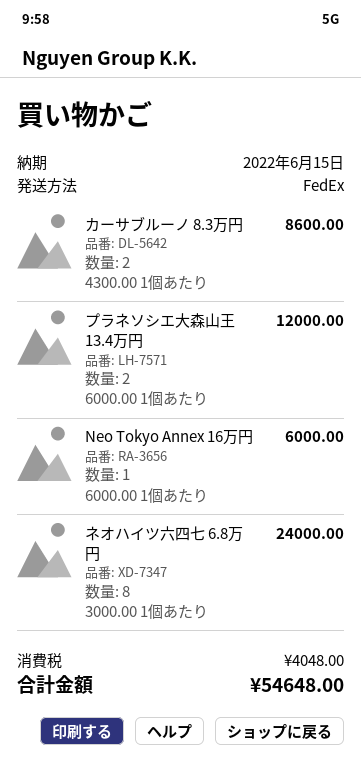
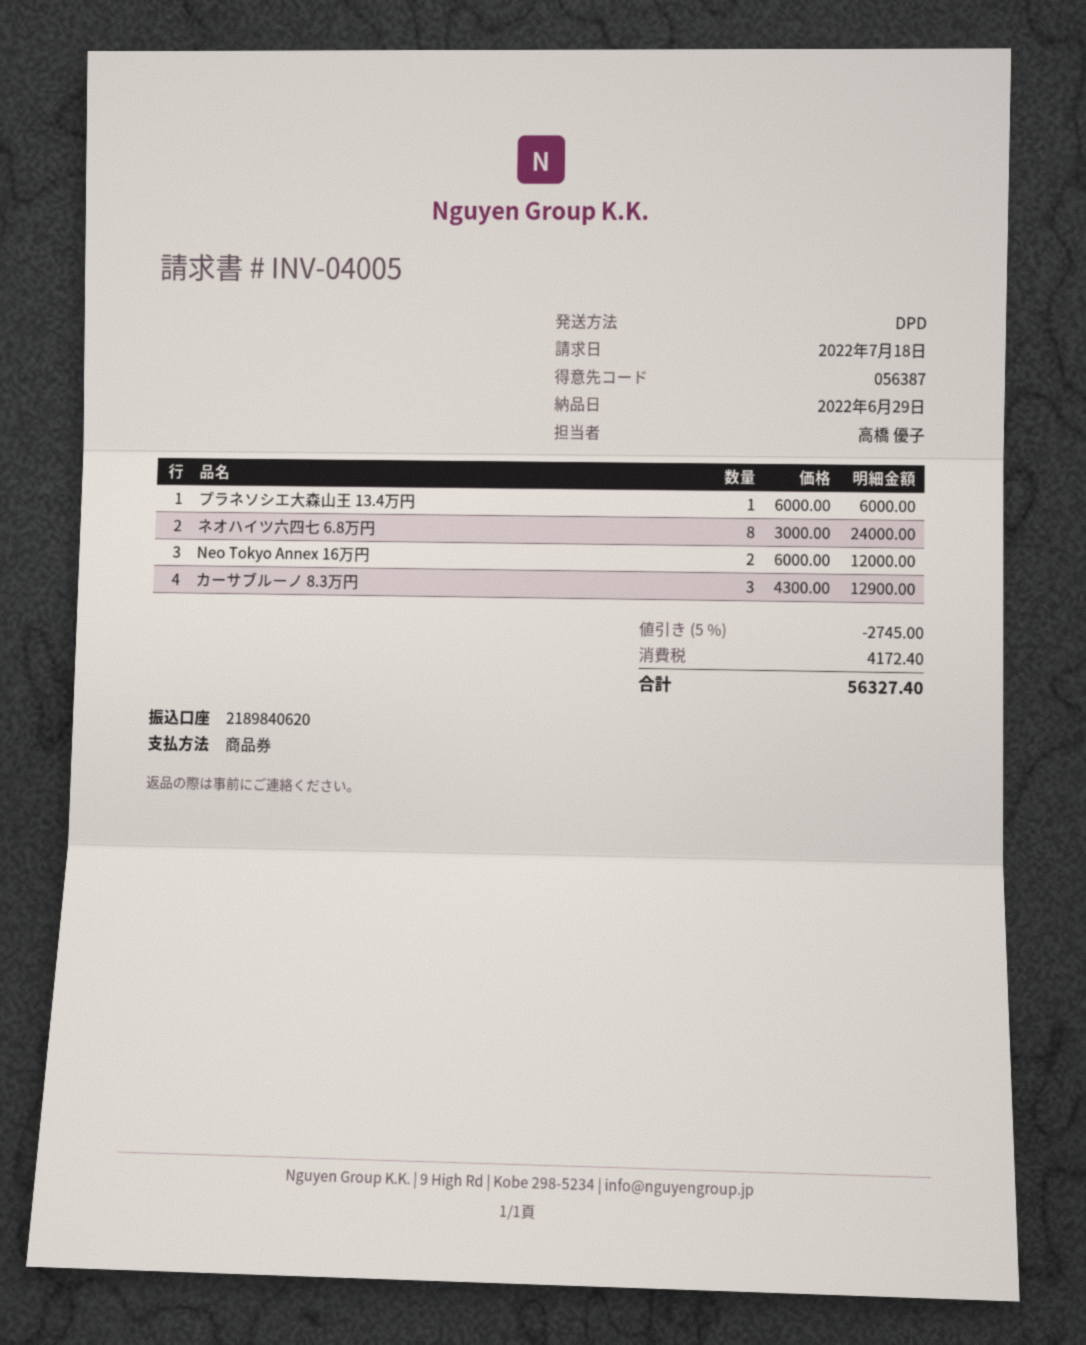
delivery date: 2022-06-15 -> 2022-06-29
shipping method: FedEx -> DPD
カーサブルーノ 8.3万円: 2 x 4300.00 = 8600.00 -> 3 x 4300.00 = 12900.00
プラネソシエ大森山王 13.4万円: 2 x 6000.00 = 12000.00 -> 1 x 6000.00 = 6000.00
Neo Tokyo Annex 16万円: 1 x 6000.00 = 6000.00 -> 2 x 6000.00 = 12000.00
discount: none -> 5% = 2745.00
tax: 4048.00 -> 4172.40
total: 54648.00 -> 56327.40

